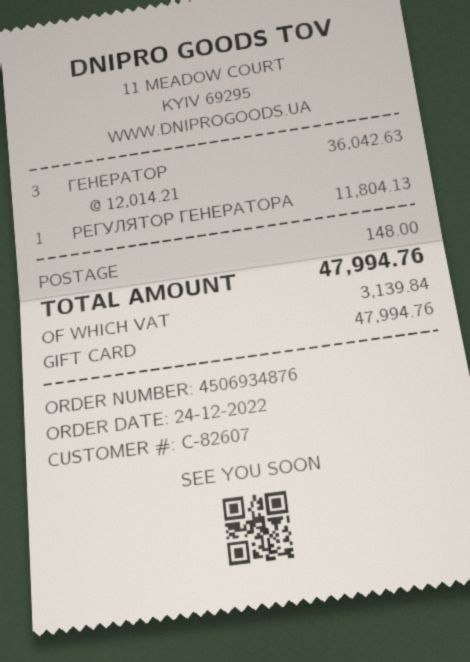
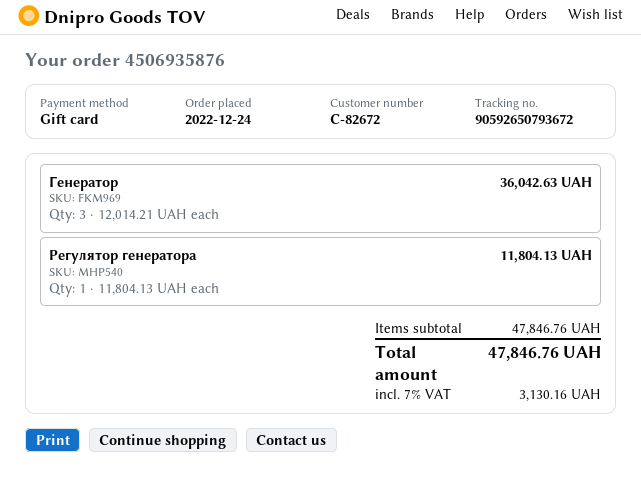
order number: 4506934876 -> 4506935876
customer number: C-82607 -> C-82672
shipping: 148.00 -> none
tax: 3139.84 -> 3130.16
total: 47994.76 -> 47846.76

